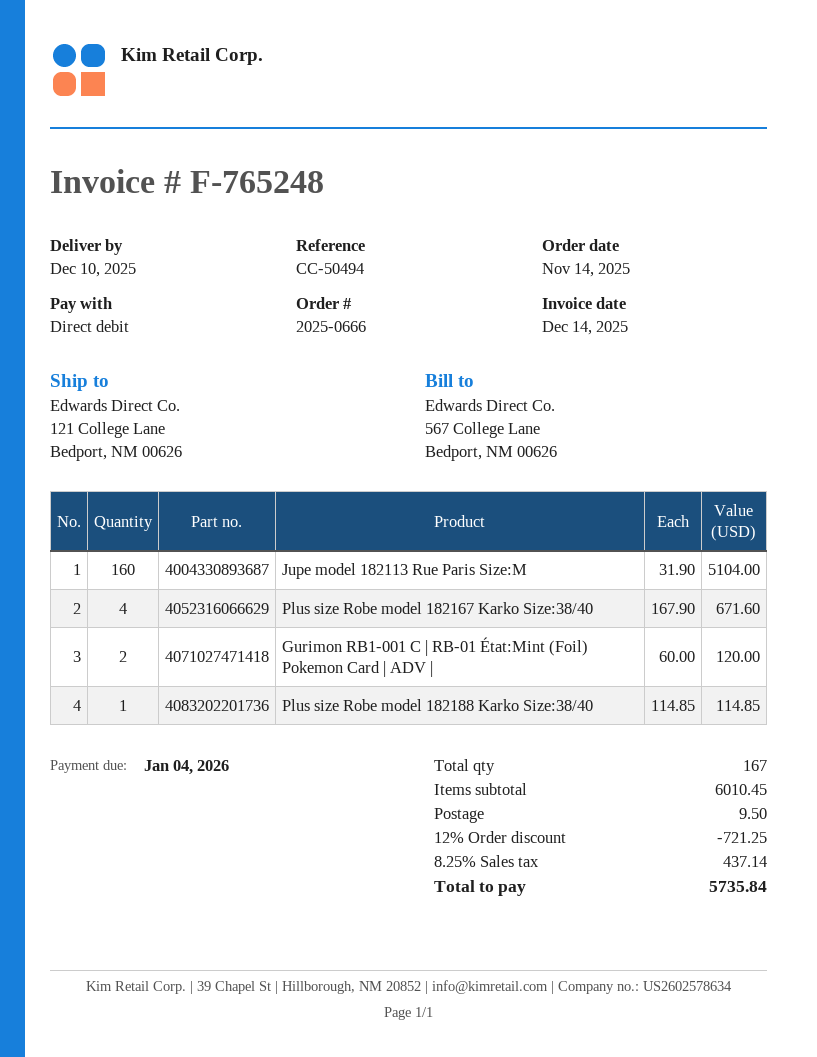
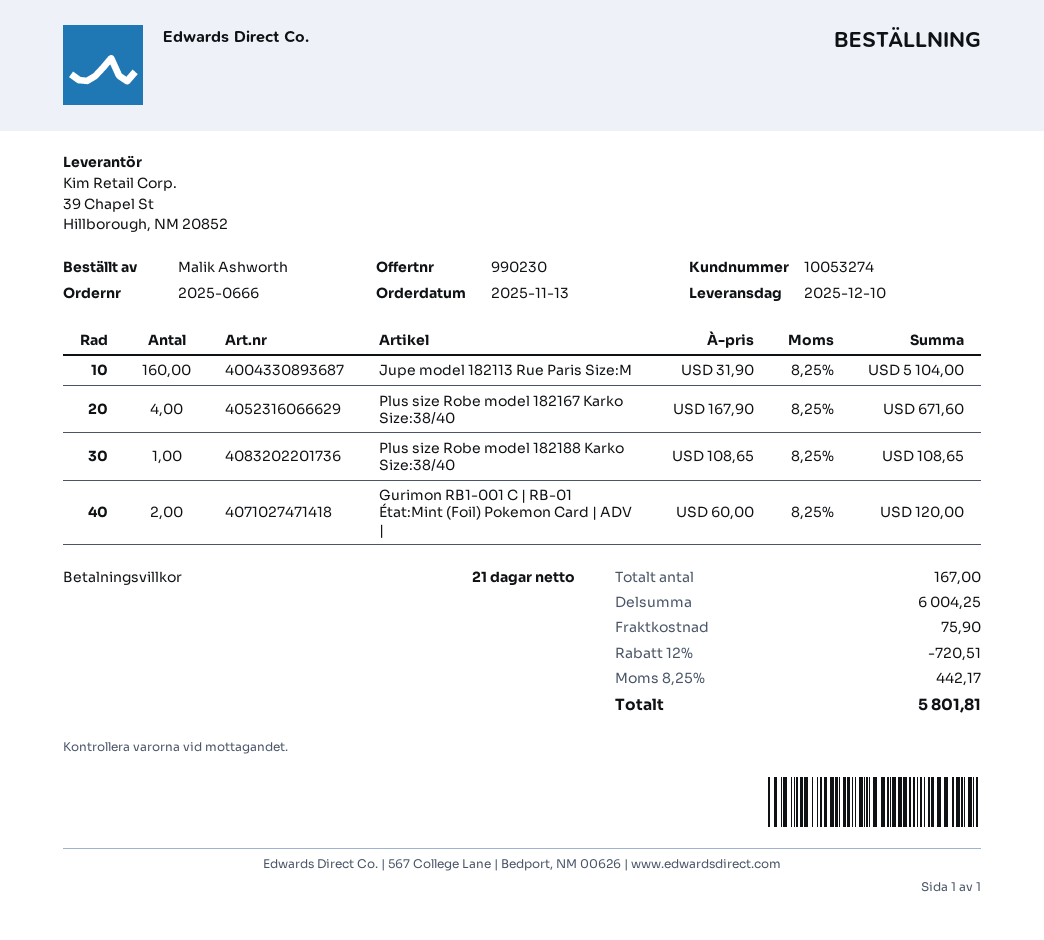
order date: 2025-11-14 -> 2025-11-13
Plus size Robe model 182188 Karko Size:38/40: 1 x 114.85 = 114.85 -> 1 x 108.65 = 108.65
subtotal: 6010.45 -> 6004.25
discount: 12% = 721.25 -> 12% = 720.51
shipping: 9.50 -> 75.90
tax: 8.25% = 437.14 -> 8.25% = 442.17
total: 5735.84 -> 5801.81

